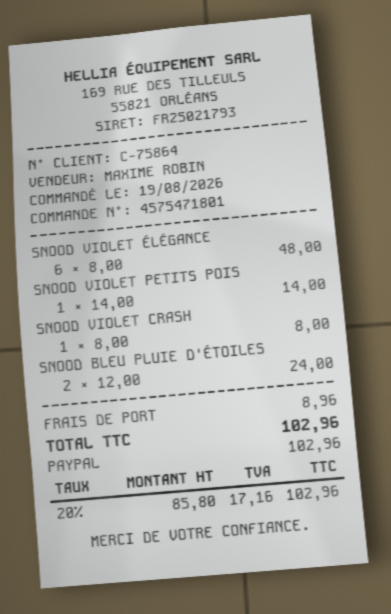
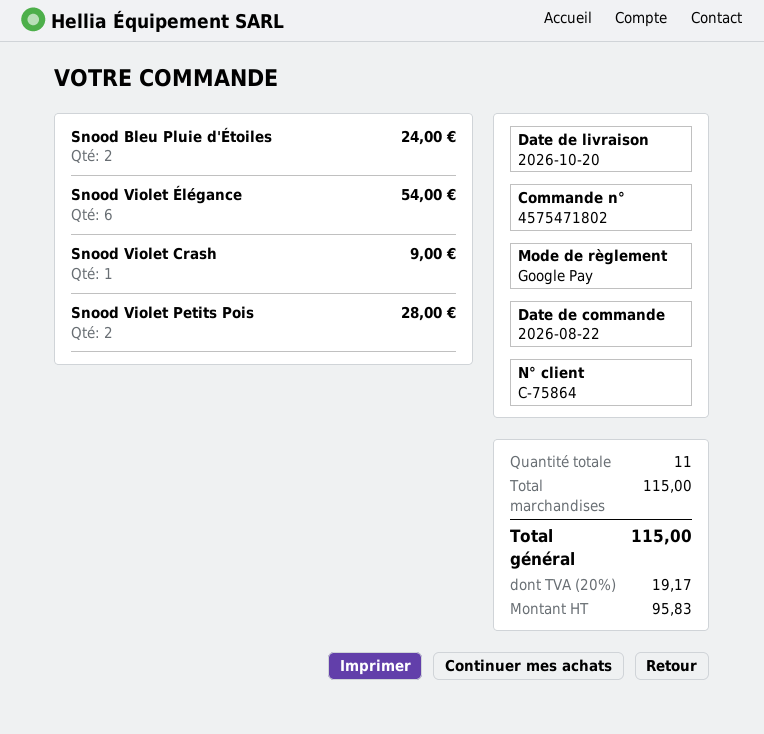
order number: 4575471801 -> 4575471802
order date: 2026-08-19 -> 2026-08-22
payment method: PayPal -> Google Pay
SNOOD VIOLET ÉLÉGANCE: 6 for 48.00 -> 6 for 54.00
SNOOD VIOLET PETITS POIS: 1 for 14.00 -> 2 for 28.00
SNOOD VIOLET CRASH: 1 for 8.00 -> 1 for 9.00
shipping: 8.96 -> none
net: 85.80 -> 95.83
tax: 20% = 17.16 -> 20% = 19.17
total: 102.96 -> 115.00

